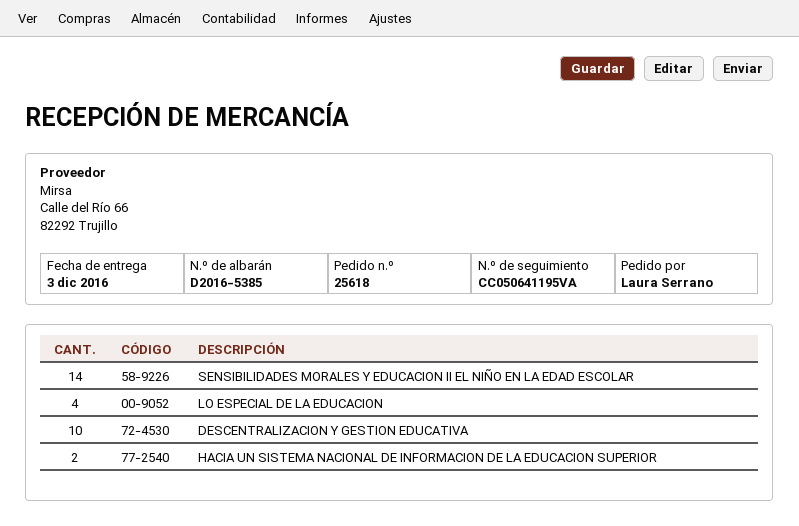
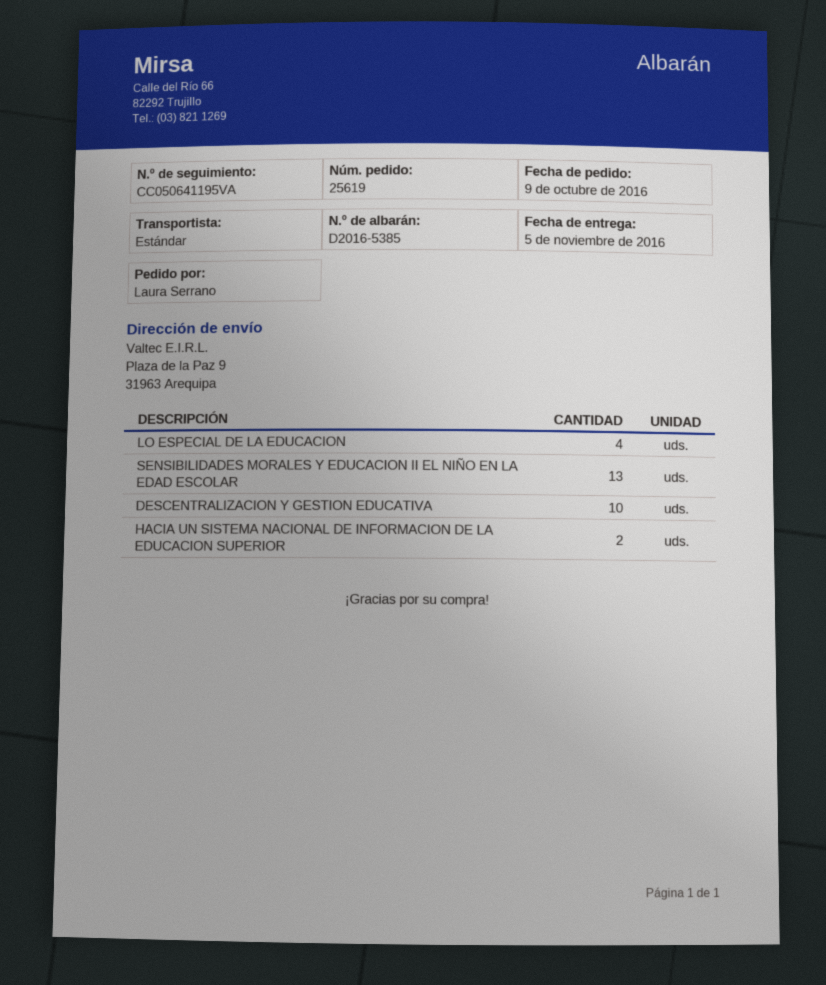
order number: 25618 -> 25619
delivery date: 2016-12-03 -> 2016-11-05
SENSIBILIDADES MORALES Y EDUCACION II EL NIÑO EN LA EDAD ESCOLAR: 14 -> 13

